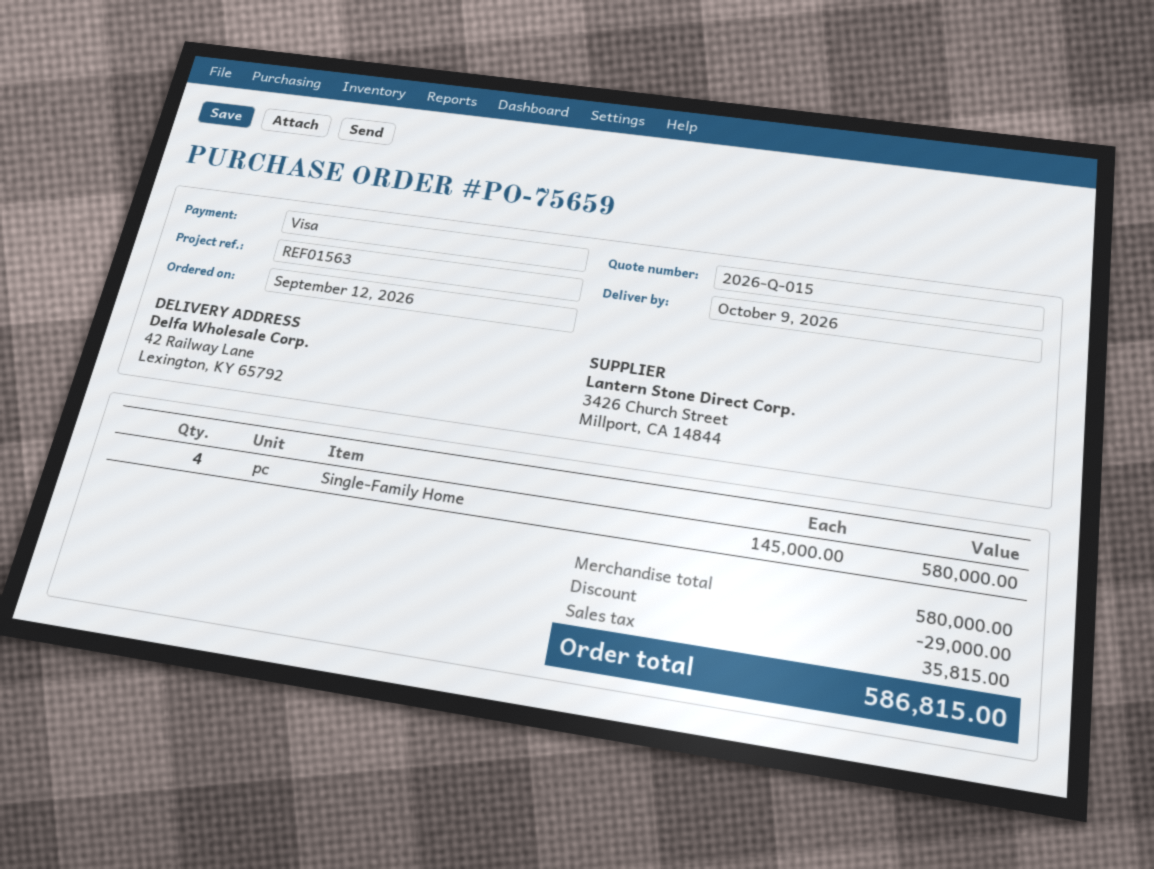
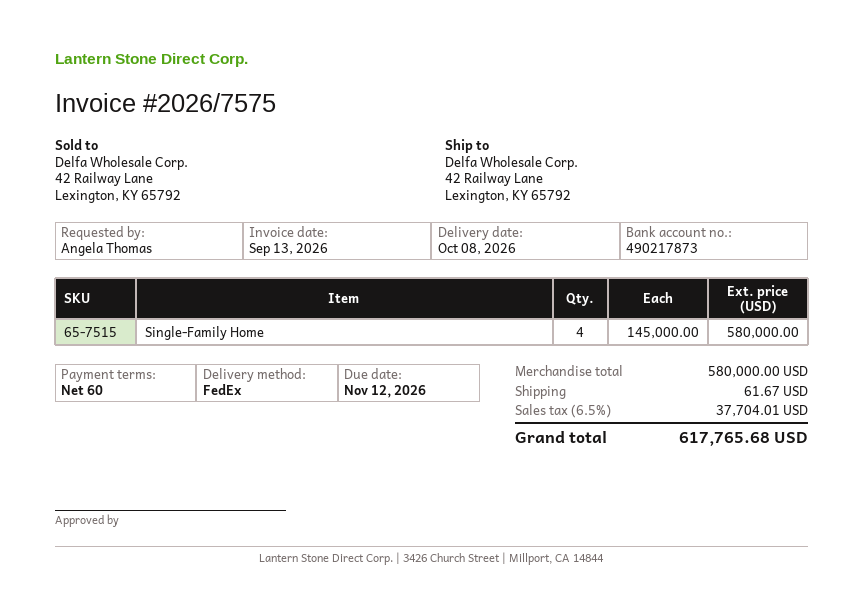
delivery date: 2026-10-09 -> 2026-10-08
discount: 29000.00 -> none
shipping: none -> 61.67
tax: 35815.00 -> 37704.01
total: 586815.00 -> 617765.68

